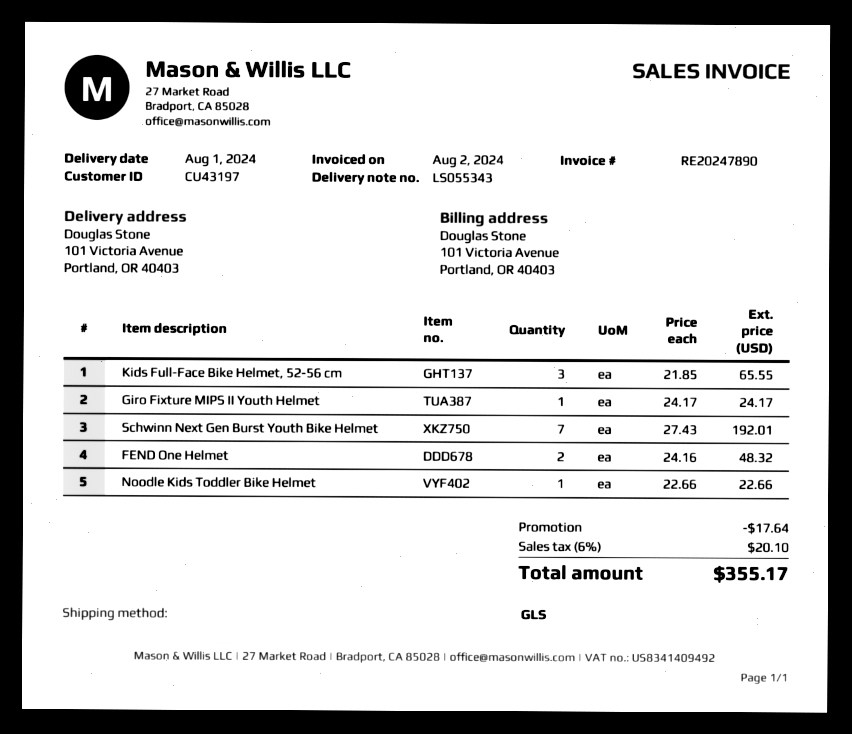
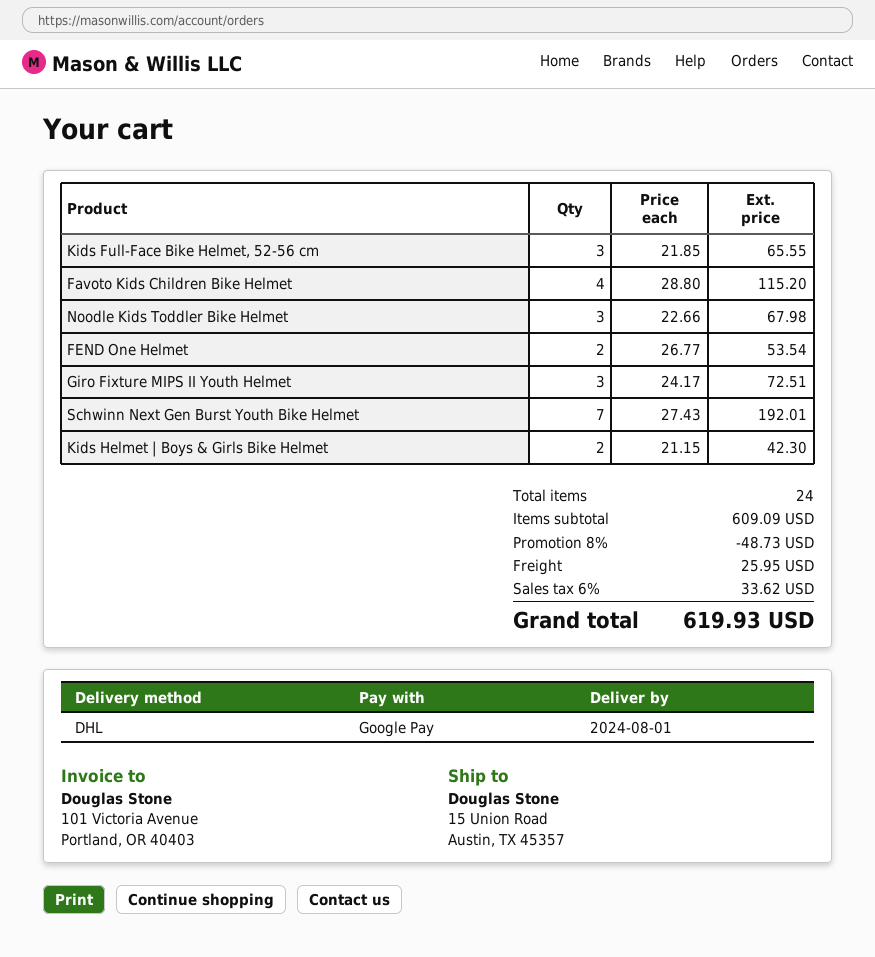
shipping method: GLS -> DHL
ship to: 101 Victoria Avenue, Portland, OR 40403 -> 15 Union Road, Austin, TX 45357
Giro Fixture MIPS II Youth Helmet: 1 x 24.17 = 24.17 -> 3 x 24.17 = 72.51
FEND One Helmet: 2 x 24.16 = 48.32 -> 2 x 26.77 = 53.54
Noodle Kids Toddler Bike Helmet: 1 x 22.66 = 22.66 -> 3 x 22.66 = 67.98
Favoto Kids Children Bike Helmet: none -> 4 x 28.80 = 115.20
Kids Helmet | Boys & Girls Bike Helmet: none -> 2 x 21.15 = 42.30
discount: 17.64 -> 48.73
shipping: none -> 25.95
tax: 6% = 20.10 -> 6% = 33.62
total: 355.17 -> 619.93

